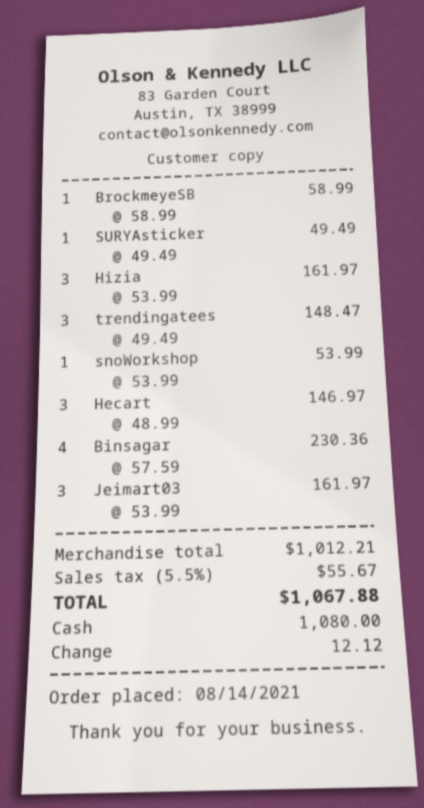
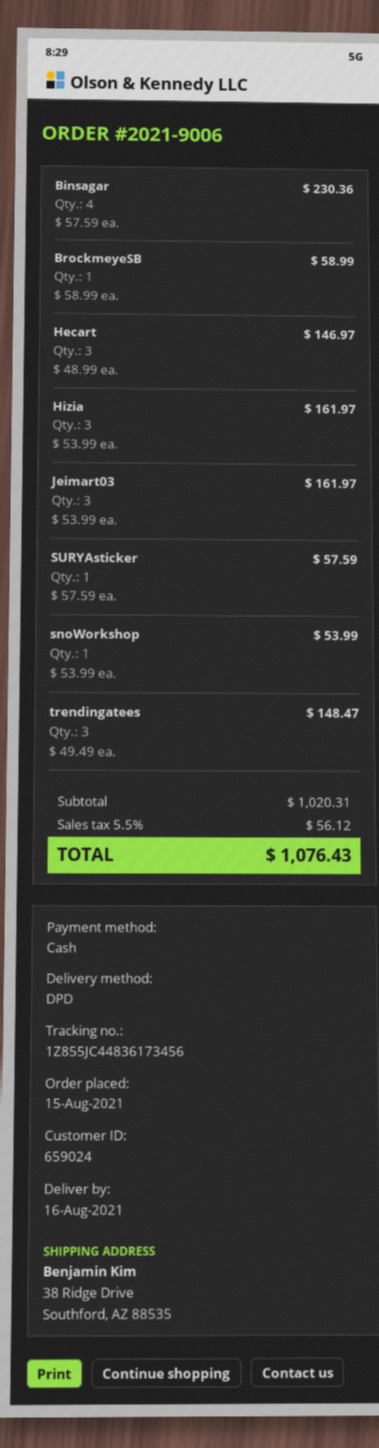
order date: 2021-08-14 -> 2021-08-15
SURYAsticker: 1 x 49.49 = 49.49 -> 1 x 57.59 = 57.59
subtotal: 1012.21 -> 1020.31
tax: 5.5% = 55.67 -> 5.5% = 56.12
total: 1067.88 -> 1076.43

